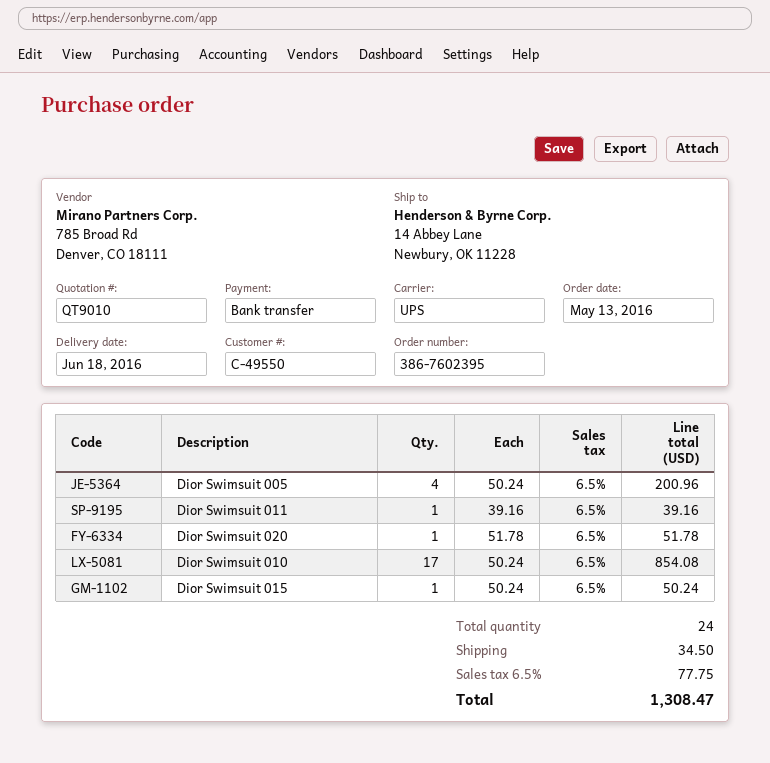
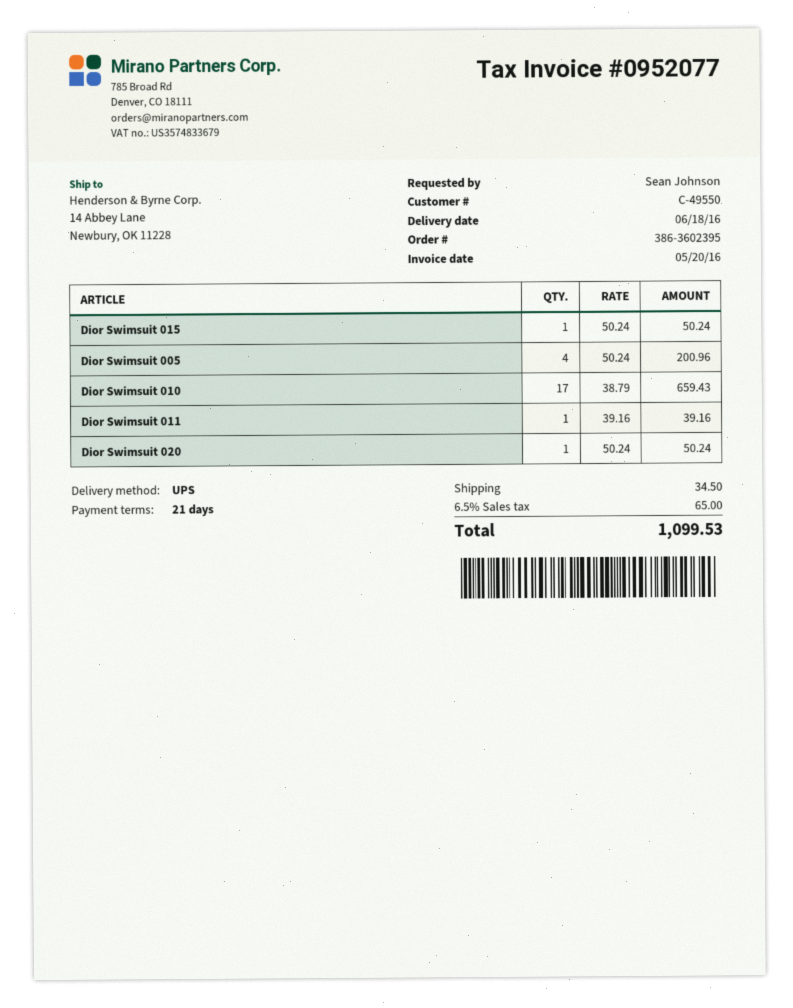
order number: 386-7602395 -> 386-3602395
Dior Swimsuit 020: 1 x 51.78 = 51.78 -> 1 x 50.24 = 50.24
Dior Swimsuit 010: 17 x 50.24 = 854.08 -> 17 x 38.79 = 659.43
tax: 6.5% = 77.75 -> 6.5% = 65.00
total: 1308.47 -> 1099.53

